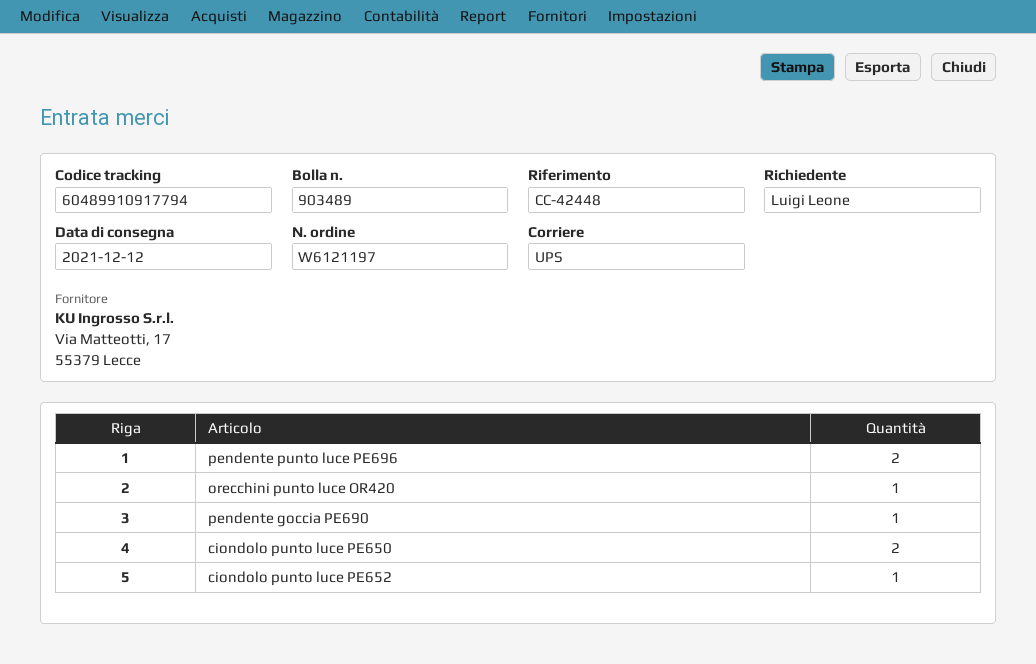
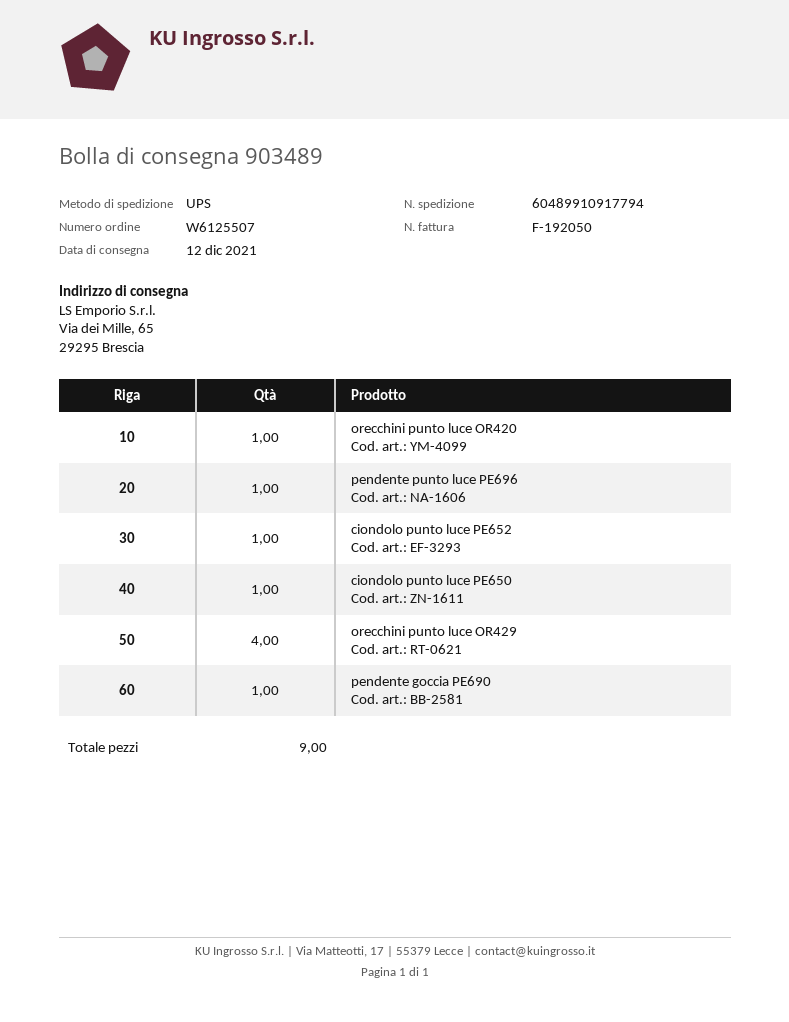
order number: W6121197 -> W6125507
pendente punto luce PE696: 2 -> 1
ciondolo punto luce PE650: 2 -> 1
orecchini punto luce OR429: none -> 4

